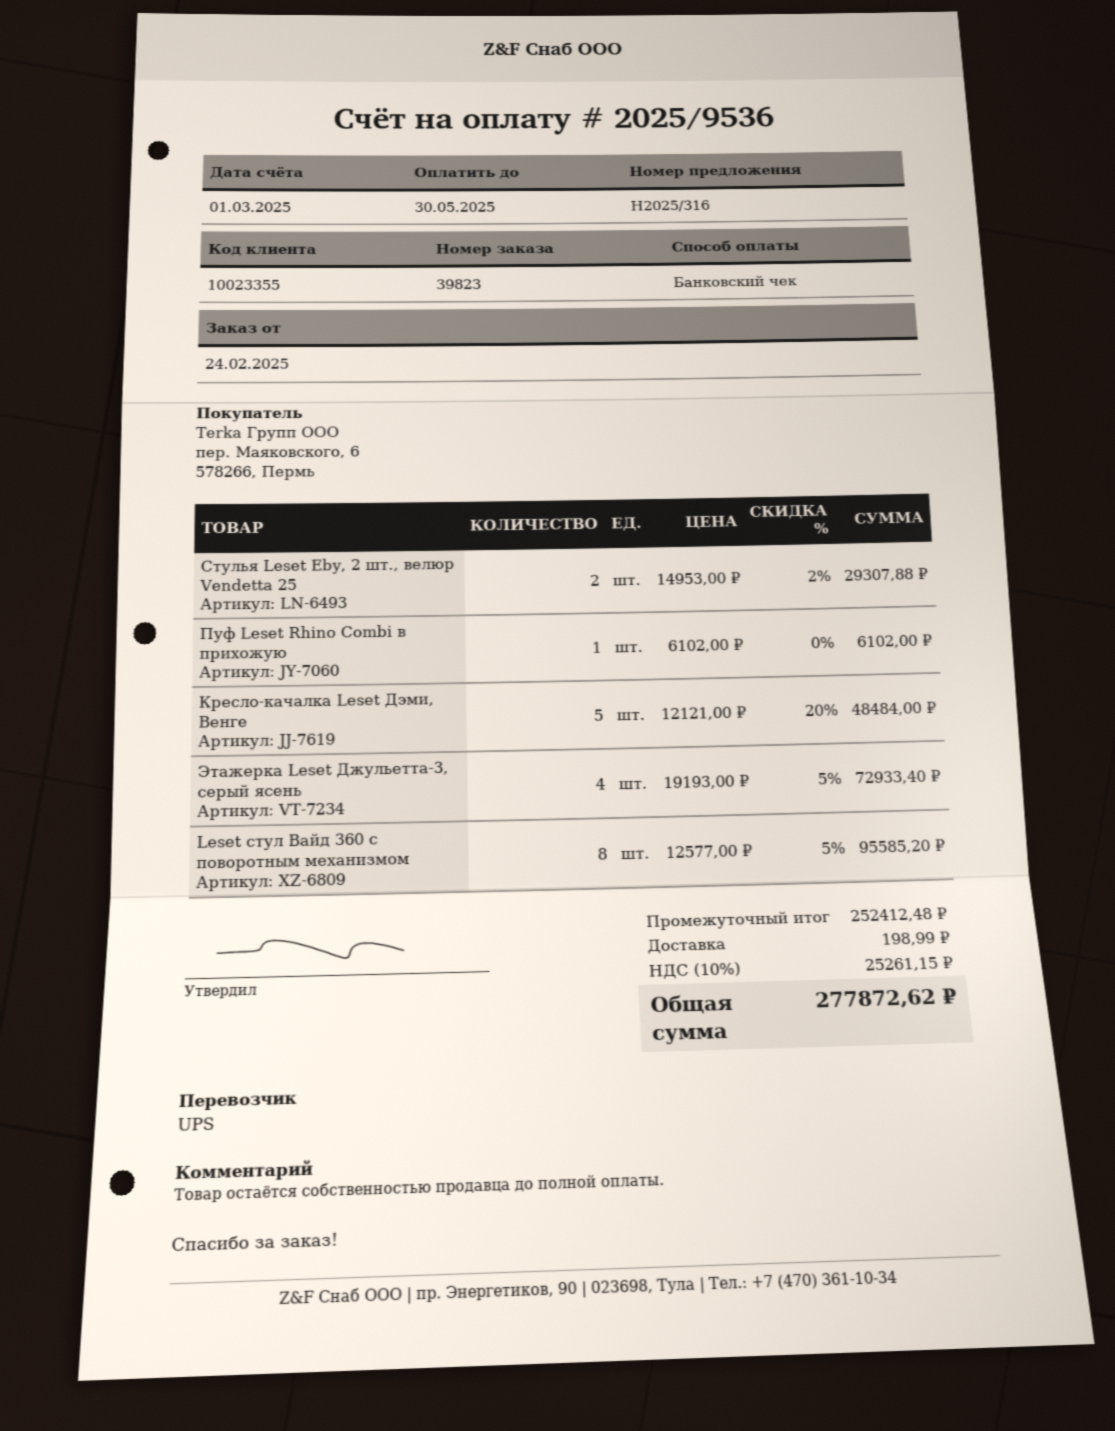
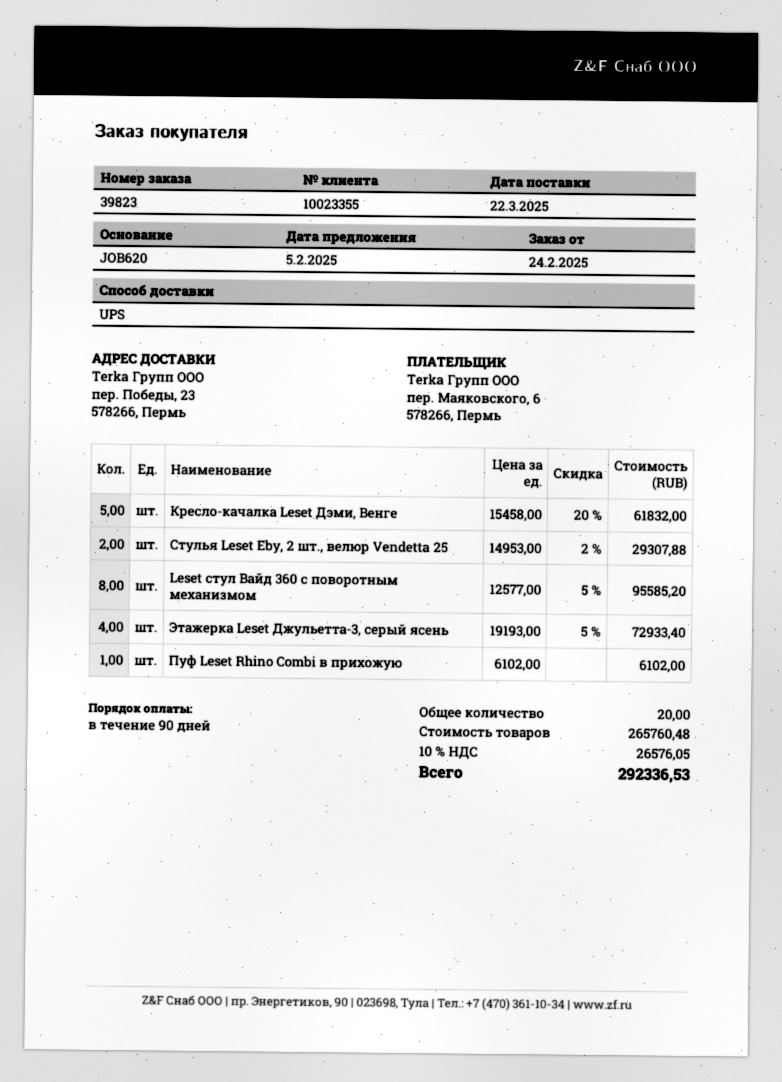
Кресло-качалка Leset Дэми, Венге: 5 x 12121.00 - 20% = 48484.00 -> 5 x 15458.00 - 20% = 61832.00
subtotal: 252412.48 -> 265760.48
shipping: 198.99 -> none
tax: 10% = 25261.15 -> 10% = 26576.05
total: 277872.62 -> 292336.53

